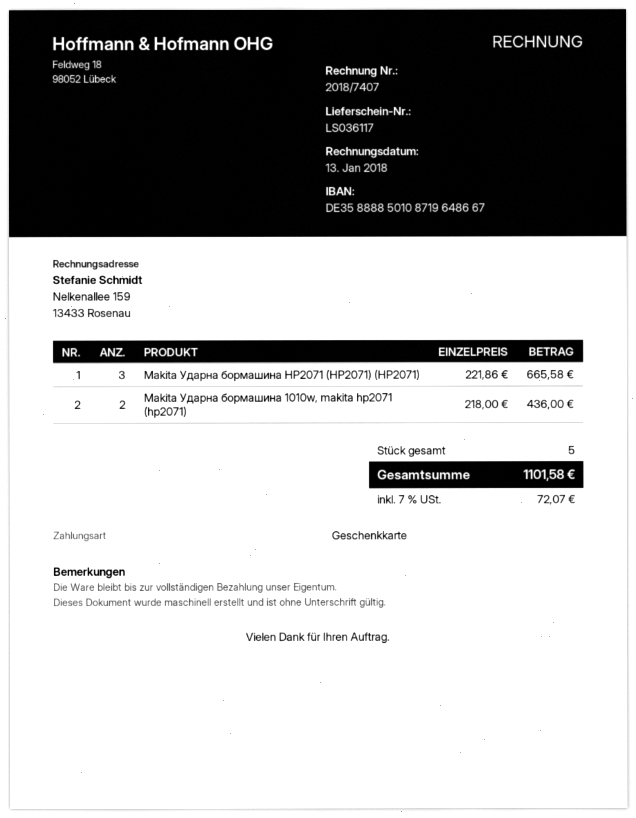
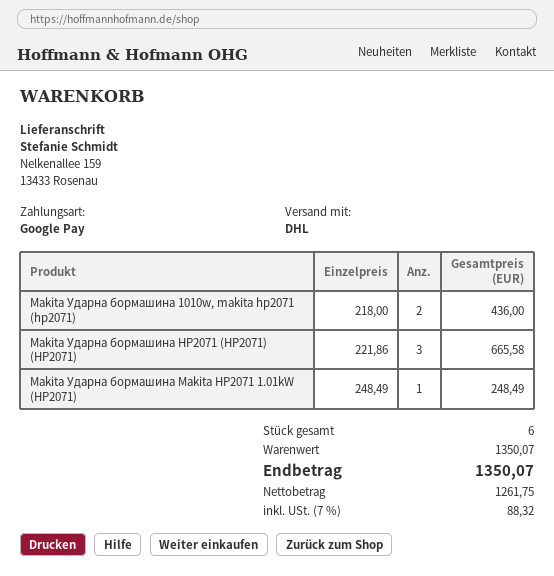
payment method: gift card -> Google Pay
Makita Ударна бормашина Makita HP2071 1.01kW (HP2071): none -> 1 x 248.49 = 248.49
total quantity: 5 -> 6
tax: 7% = 72.07 -> 7% = 88.32
total: 1101.58 -> 1350.07

